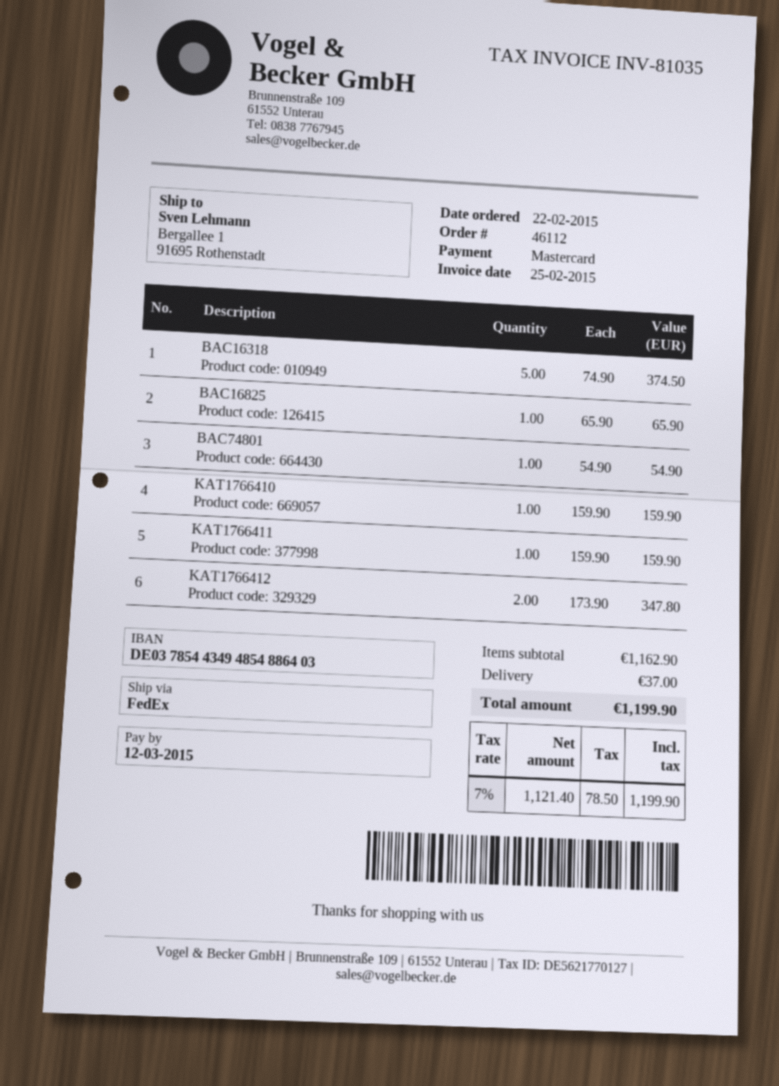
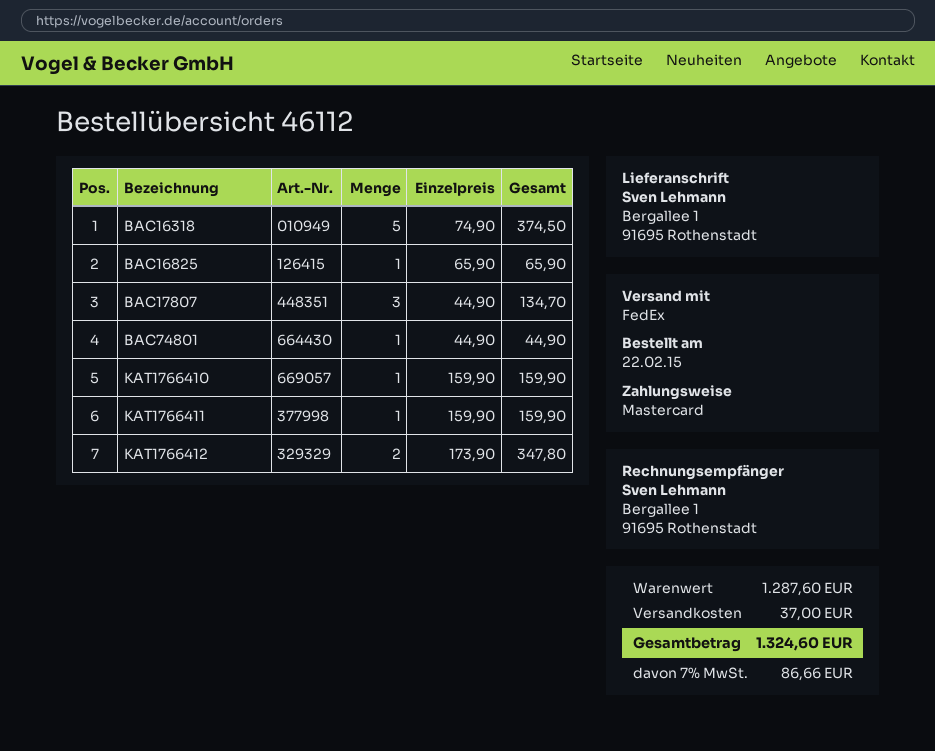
BAC74801: 1 x 54.90 = 54.90 -> 1 x 44.90 = 44.90
BAC17807: none -> 3 x 44.90 = 134.70
subtotal: 1162.90 -> 1287.60
tax: 7% = 78.50 -> 7% = 86.66
total: 1199.90 -> 1324.60

